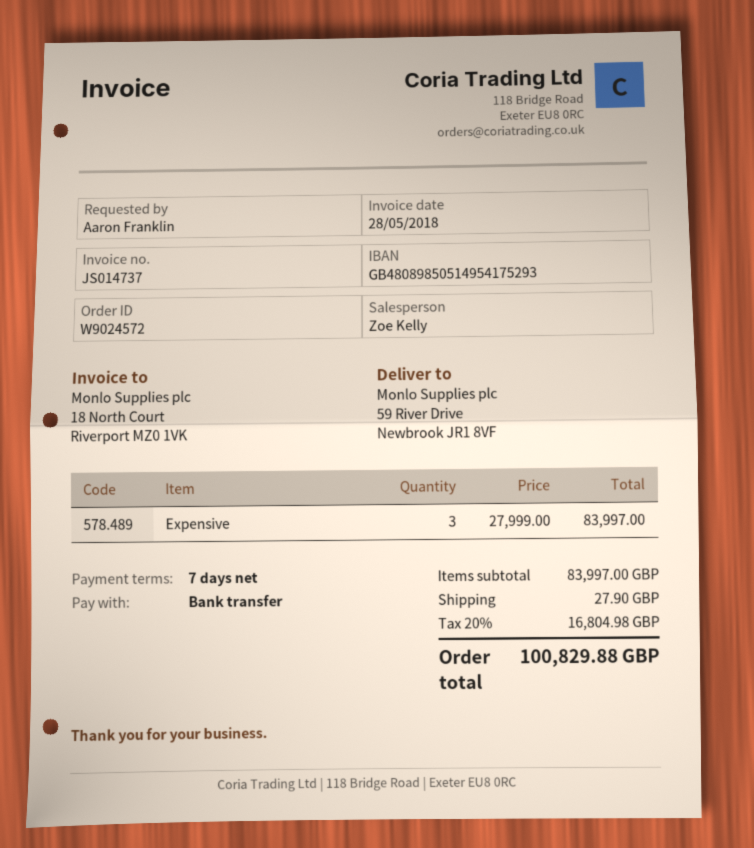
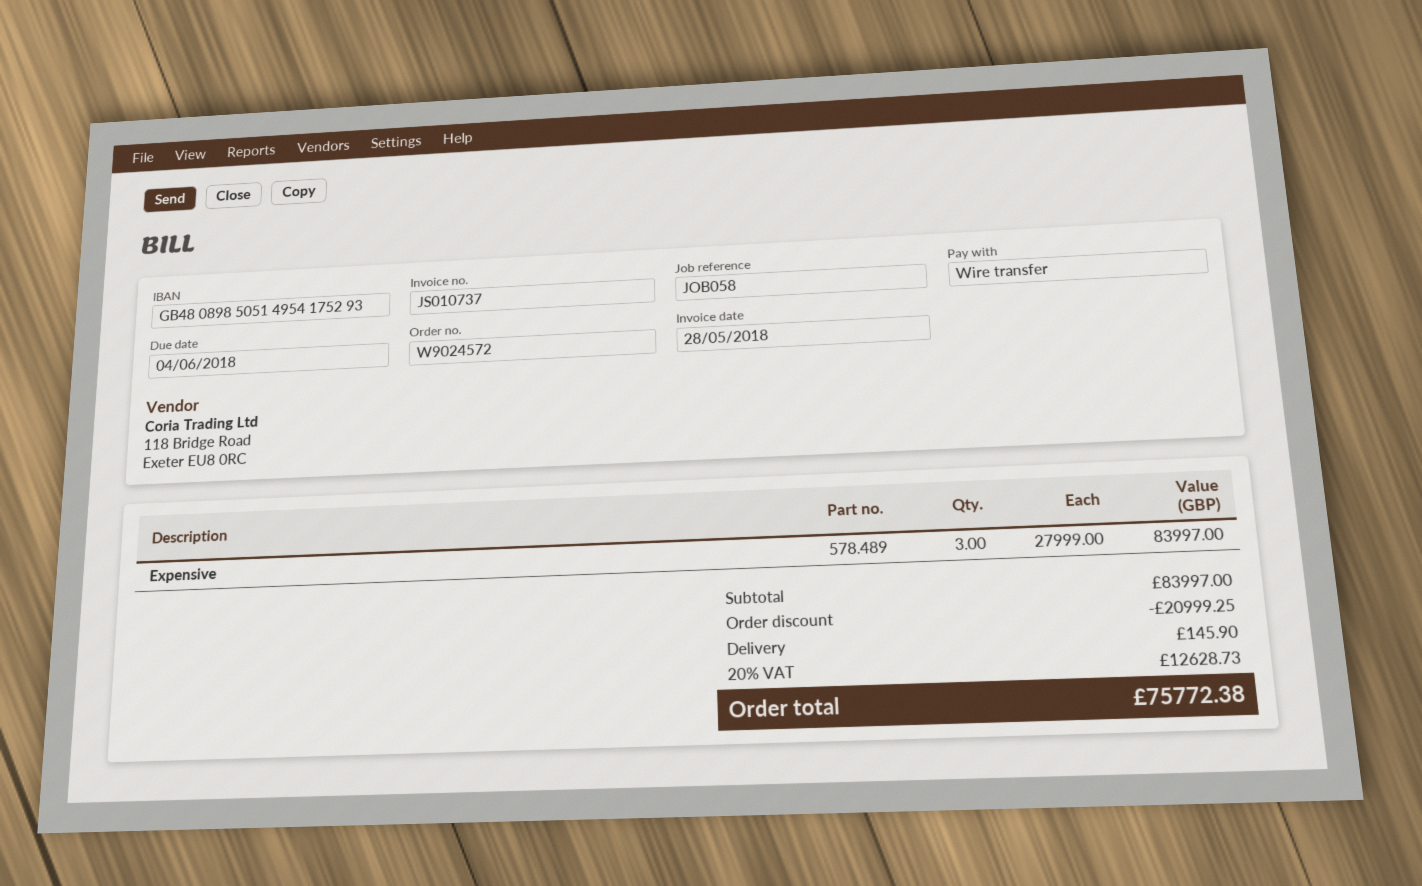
invoice number: JS014737 -> JS010737
discount: none -> 20999.25
shipping: 27.90 -> 145.90
tax: 20% = 16804.98 -> 20% = 12628.73
total: 100829.88 -> 75772.38

